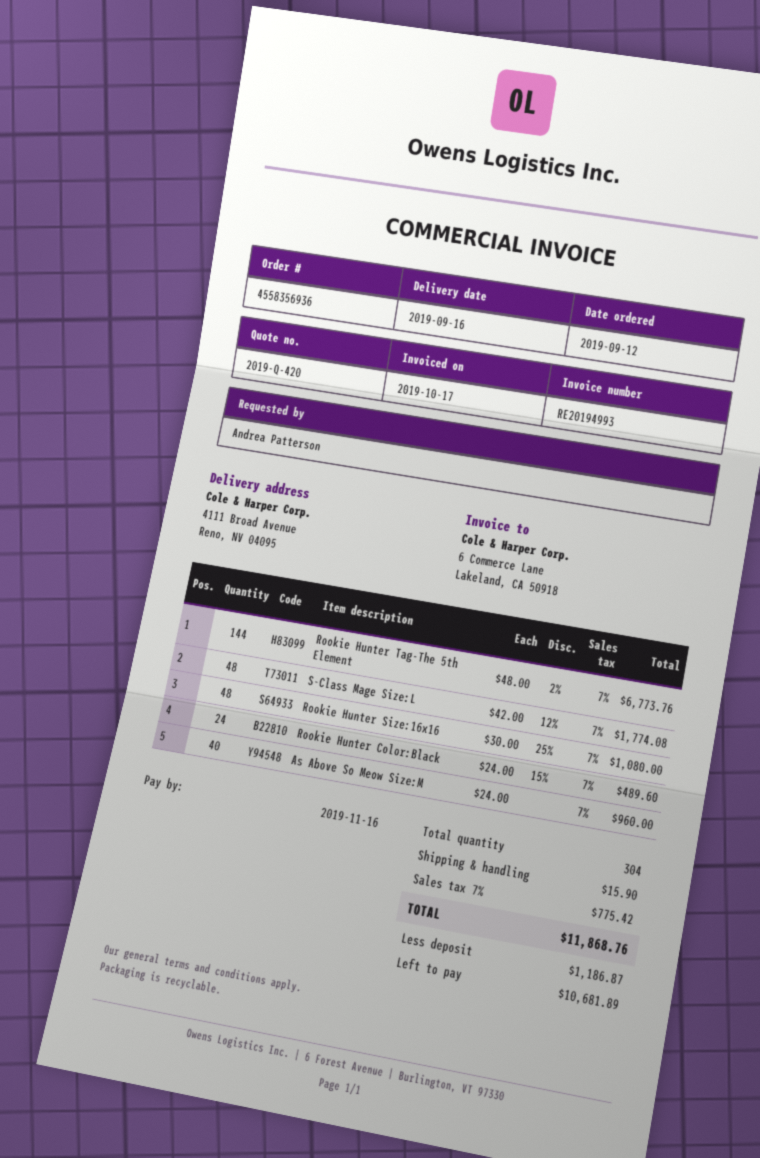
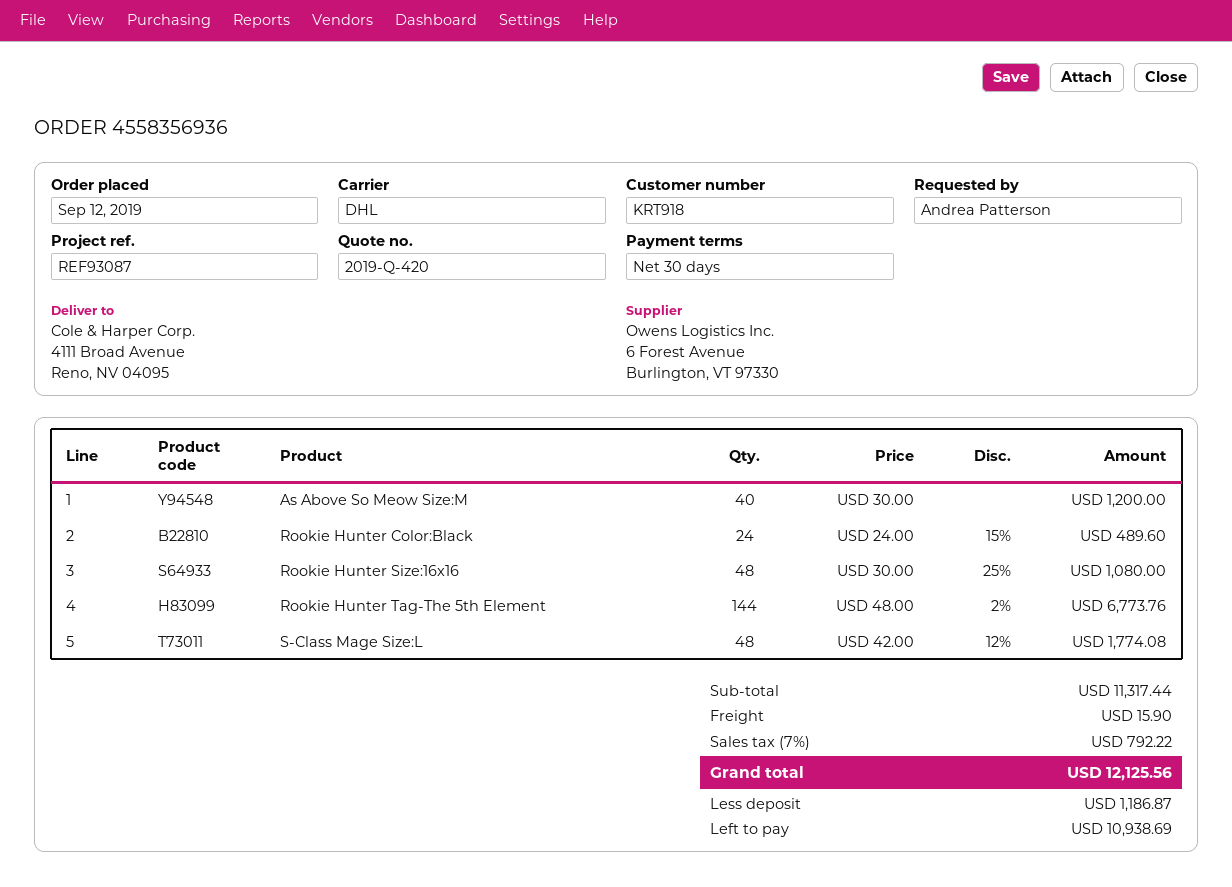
As Above So Meow Size:M: 40 x 24.00 = 960.00 -> 40 x 30.00 = 1200.00
tax: 7% = 775.42 -> 7% = 792.22
total: 11868.76 -> 12125.56
balance: 10681.89 -> 10938.69

